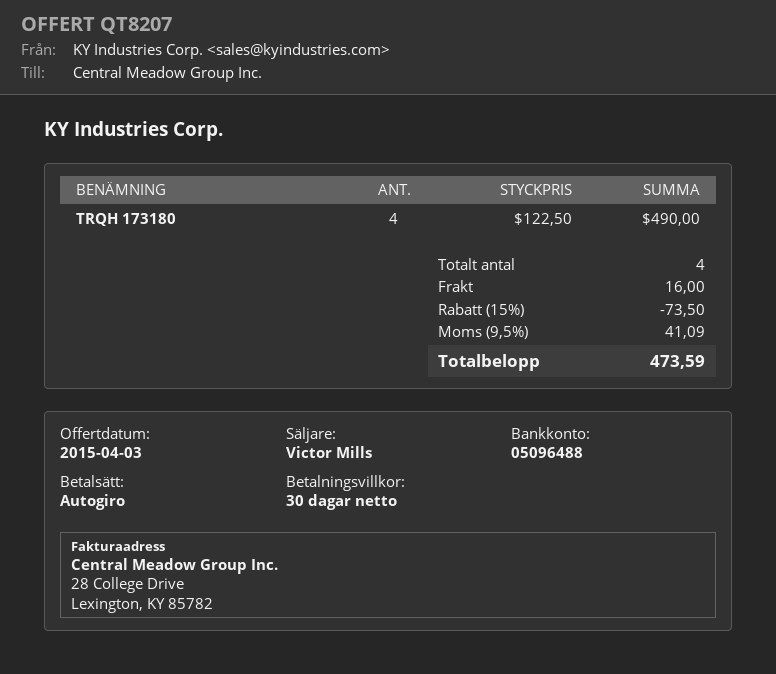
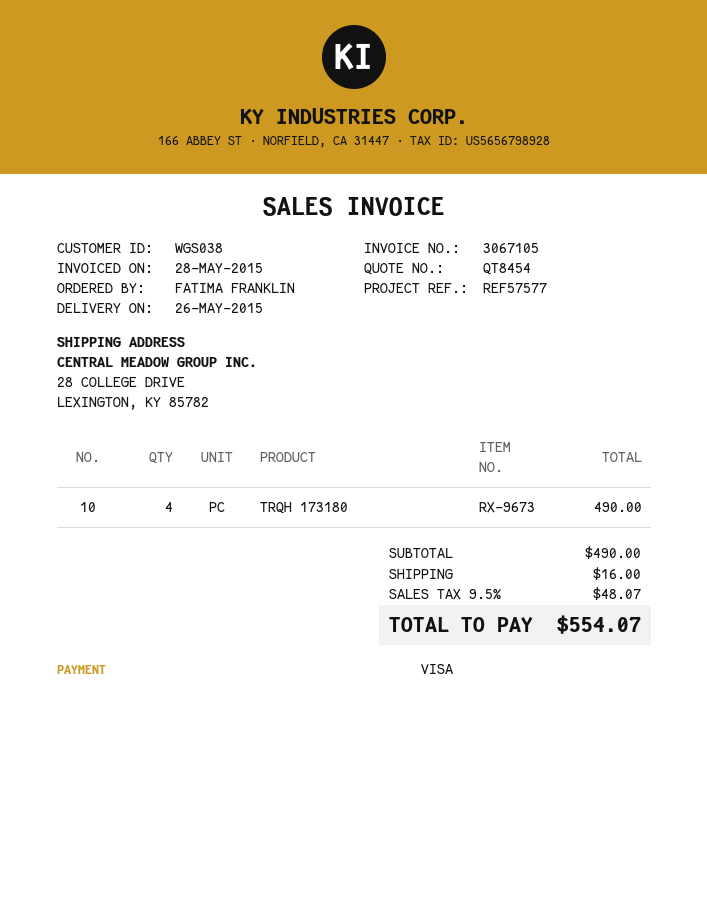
quote number: QT8207 -> QT8454
payment method: direct debit -> Visa
discount: 15% = 73.50 -> none
tax: 9.5% = 41.09 -> 9.5% = 48.07
total: 473.59 -> 554.07

